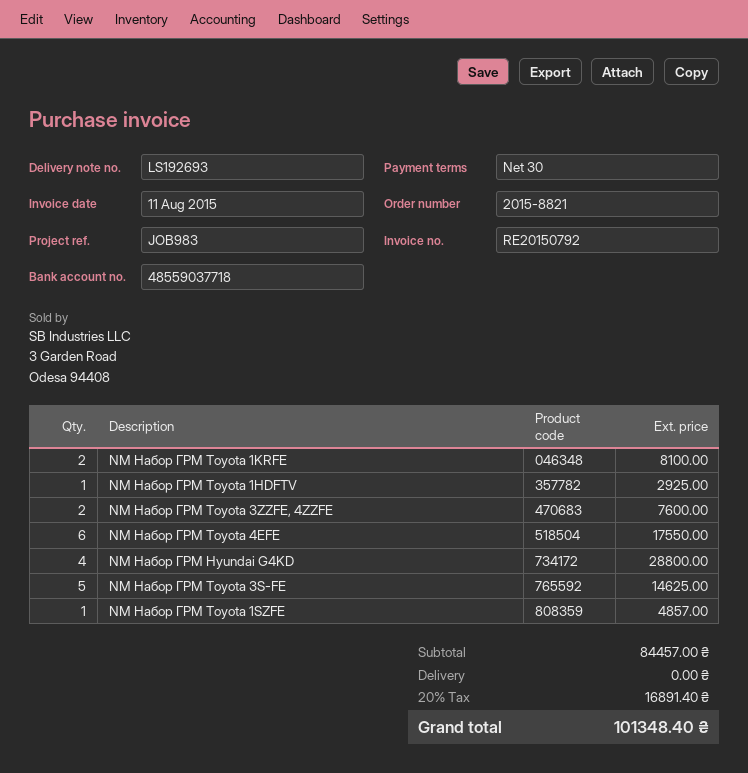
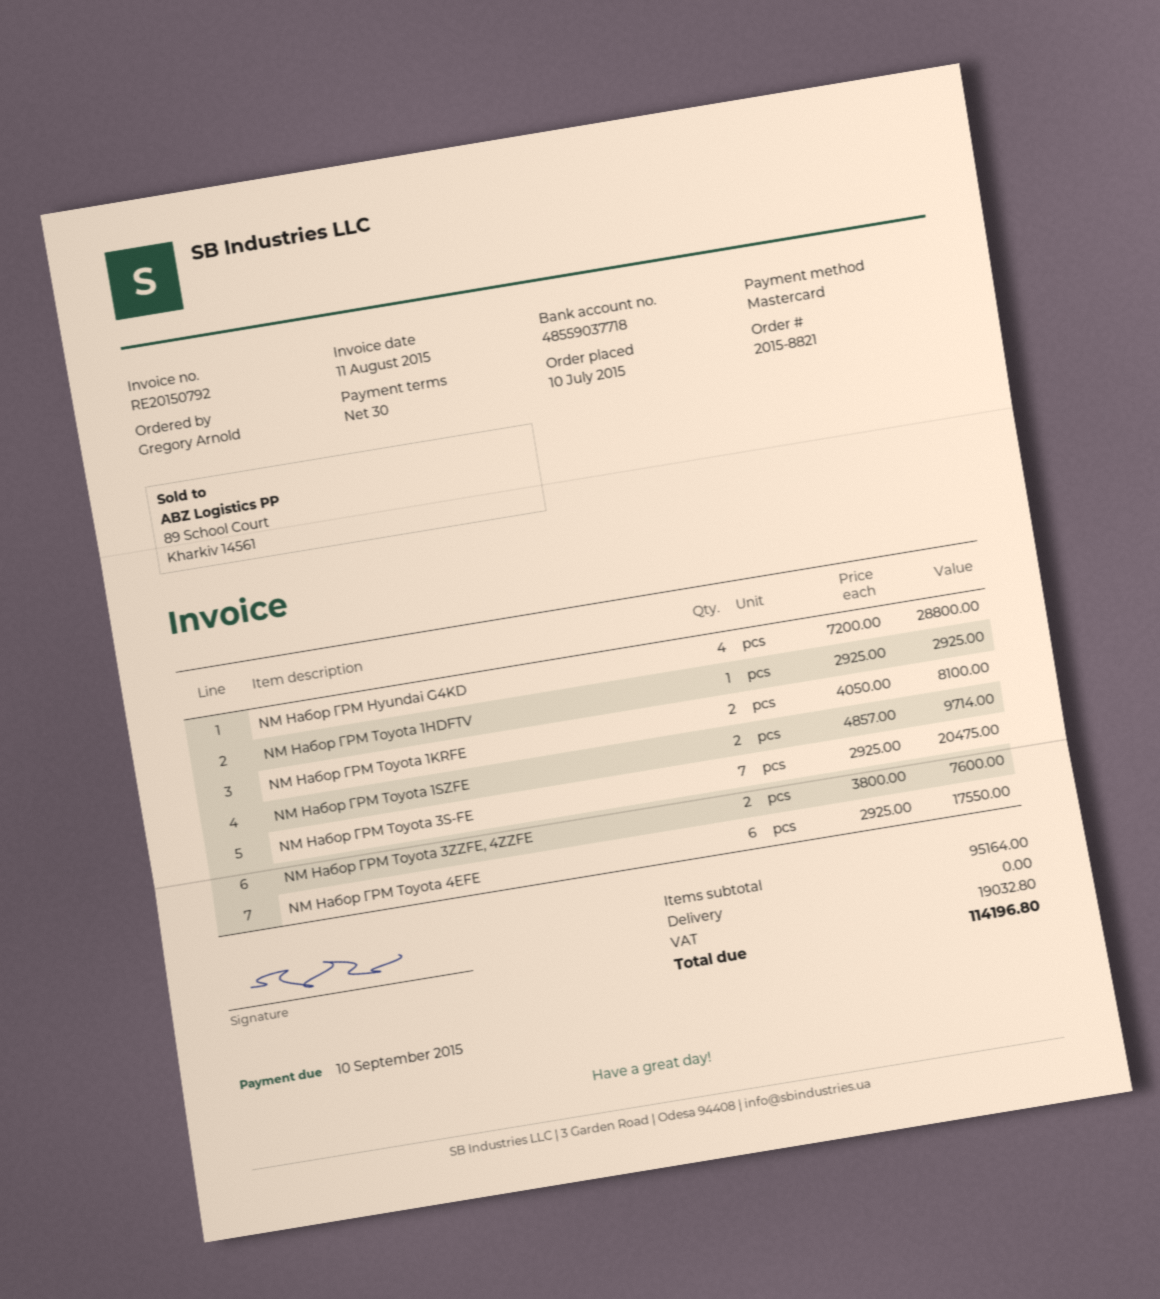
NM Набор ГРМ Toyota 3S-FE: 5 for 14625.00 -> 7 for 20475.00
NM Набор ГРМ Toyota 1SZFE: 1 for 4857.00 -> 2 for 9714.00
subtotal: 84457.00 -> 95164.00
tax: 16891.40 -> 19032.80
total: 101348.40 -> 114196.80

